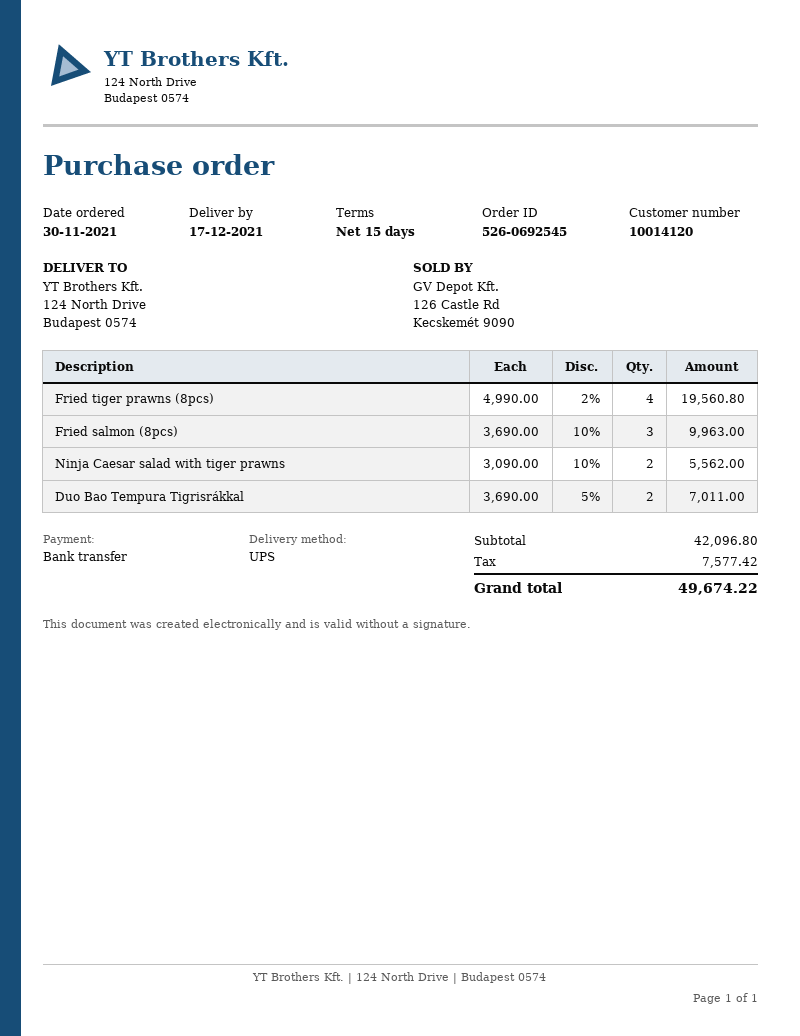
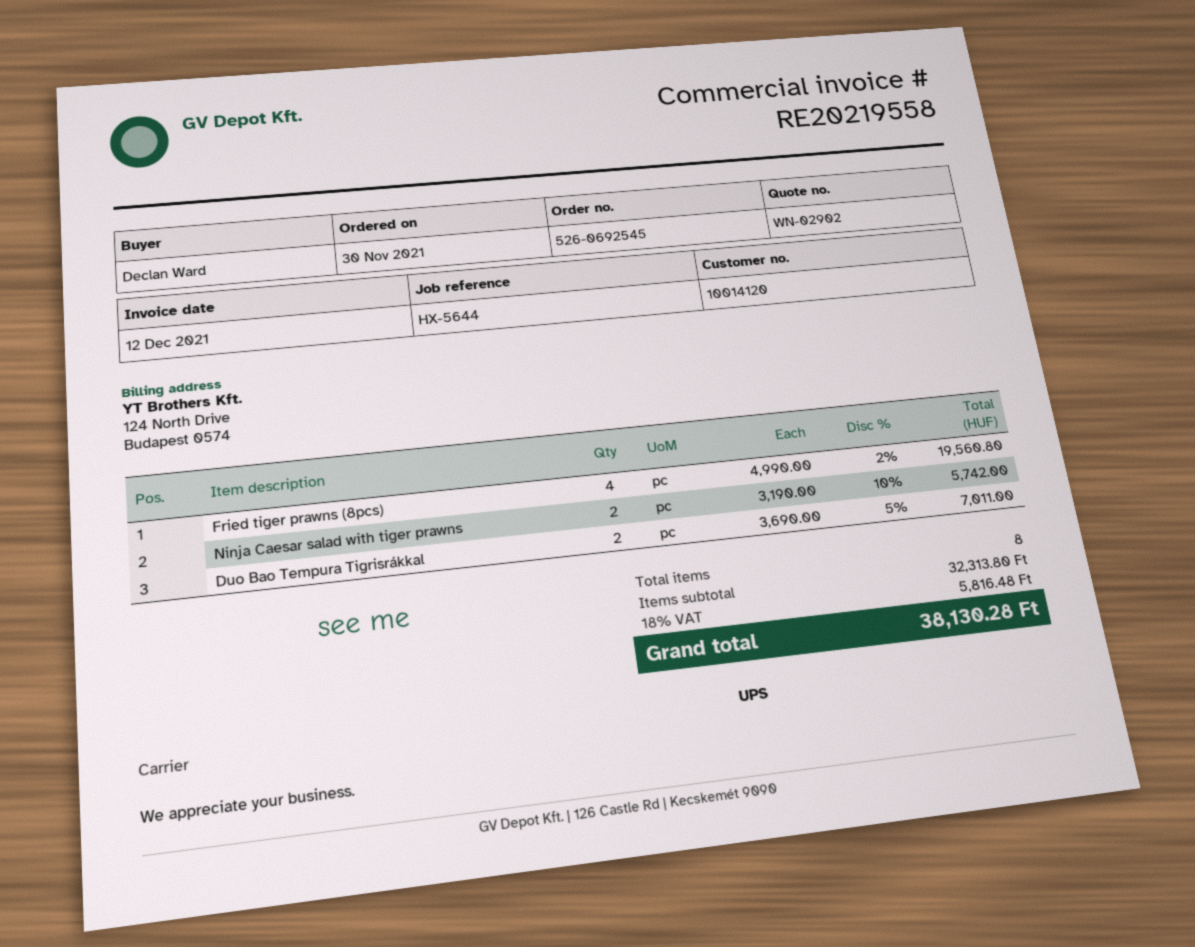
Fried salmon (8pcs): 3 x 3690.00 - 10% = 9963.00 -> none
Ninja Caesar salad with tiger prawns: 2 x 3090.00 - 10% = 5562.00 -> 2 x 3190.00 - 10% = 5742.00
subtotal: 42096.80 -> 32313.80
tax: 7577.42 -> 5816.48
total: 49674.22 -> 38130.28

